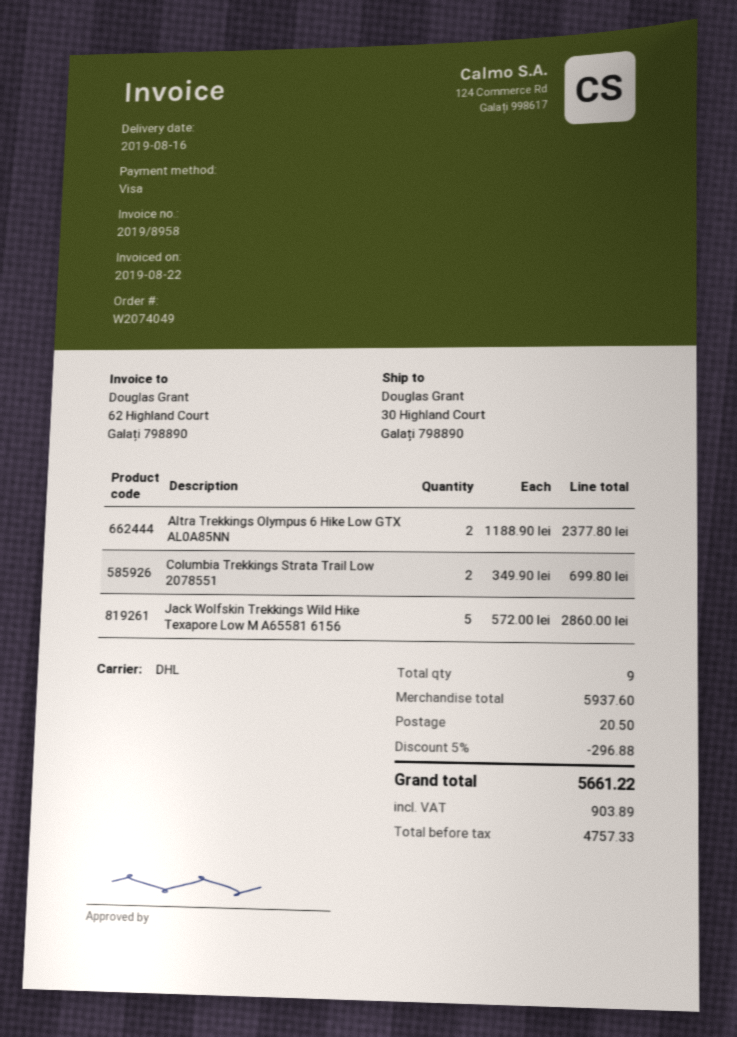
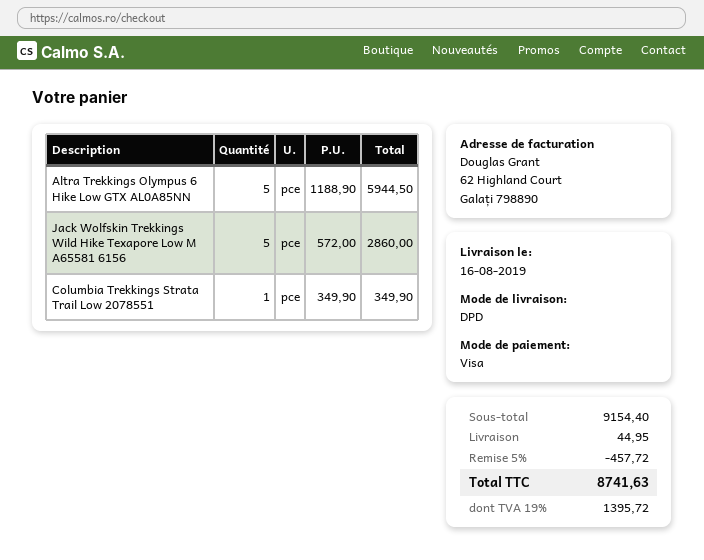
shipping method: DHL -> DPD
Altra Trekkings Olympus 6 Hike Low GTX AL0A85NN: 2 x 1188.90 = 2377.80 -> 5 x 1188.90 = 5944.50
Columbia Trekkings Strata Trail Low 2078551: 2 x 349.90 = 699.80 -> 1 x 349.90 = 349.90
subtotal: 5937.60 -> 9154.40
discount: 5% = 296.88 -> 5% = 457.72
shipping: 20.50 -> 44.95
tax: 903.89 -> 1395.72
total: 5661.22 -> 8741.63

